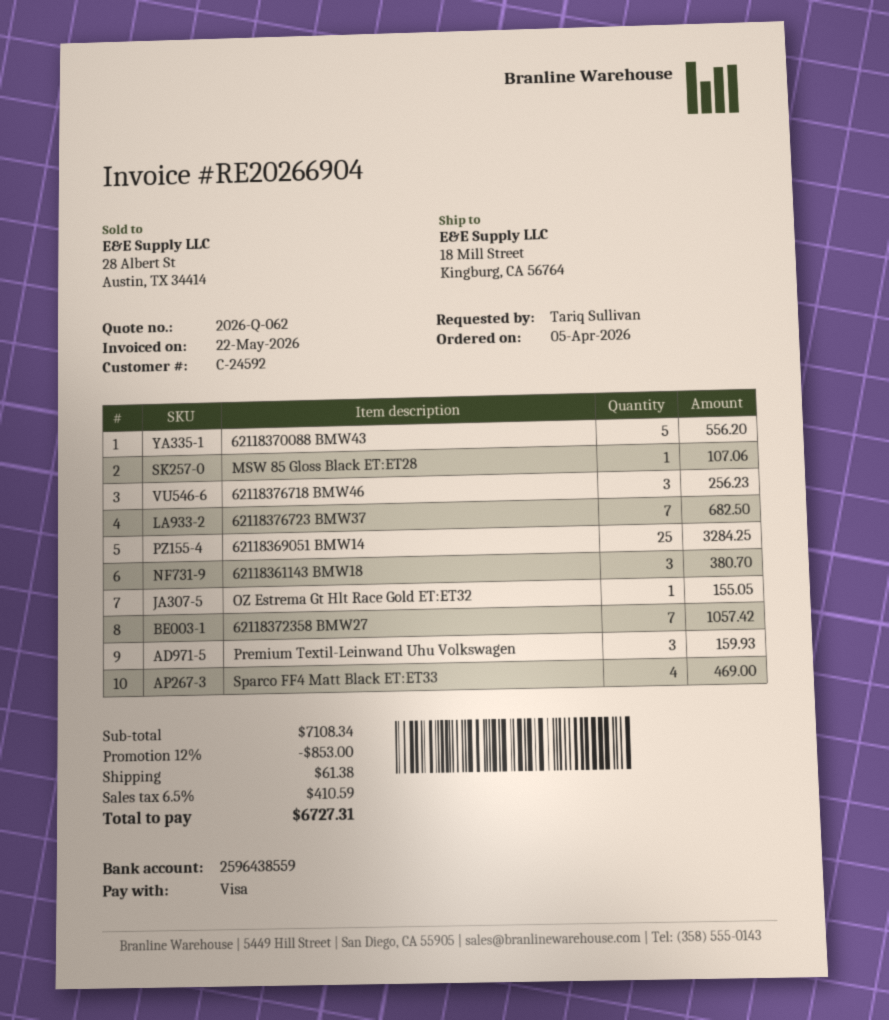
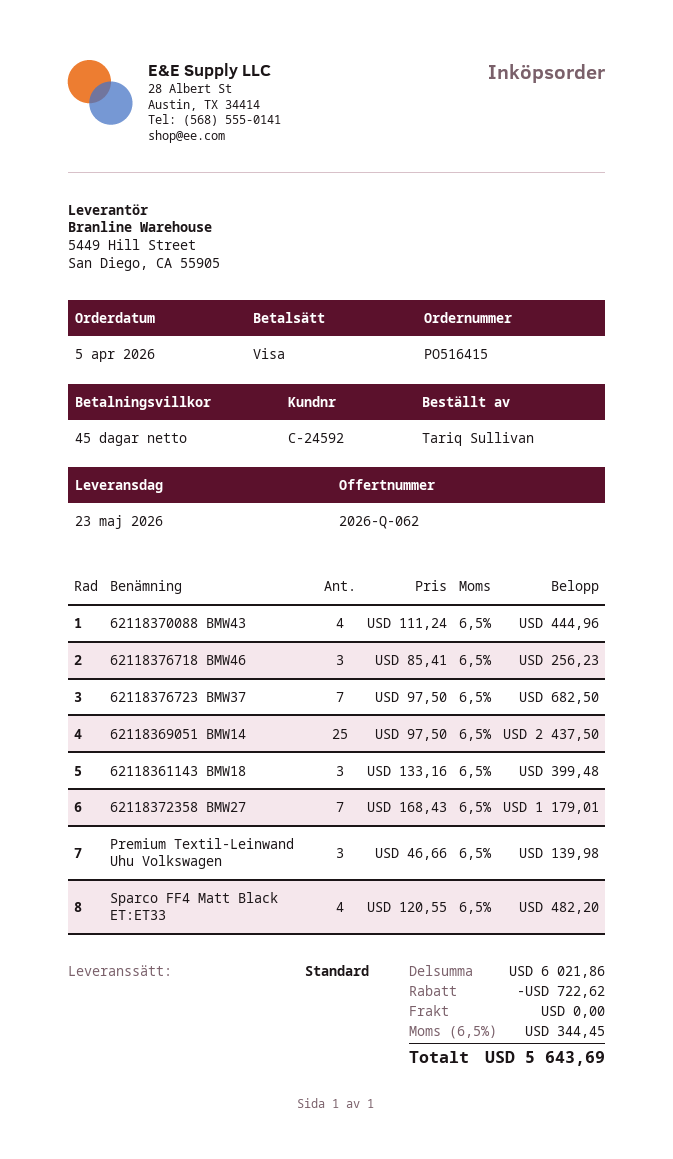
62118370088 BMW43: 5 for 556.20 -> 4 for 444.96
MSW 85 Gloss Black ET:ET28: 1 for 107.06 -> none
62118369051 BMW14: 25 for 3284.25 -> 25 for 2437.50
62118361143 BMW18: 3 for 380.70 -> 3 for 399.48
OZ Estrema Gt Hlt Race Gold ET:ET32: 1 for 155.05 -> none
62118372358 BMW27: 7 for 1057.42 -> 7 for 1179.01
Premium Textil-Leinwand Uhu Volkswagen: 3 for 159.93 -> 3 for 139.98
Sparco FF4 Matt Black ET:ET33: 4 for 469.00 -> 4 for 482.20
subtotal: 7108.34 -> 6021.86
discount: 853.00 -> 722.62
shipping: 61.38 -> 0.00
tax: 6.5% = 410.59 -> 6.5% = 344.45
total: 6727.31 -> 5643.69

